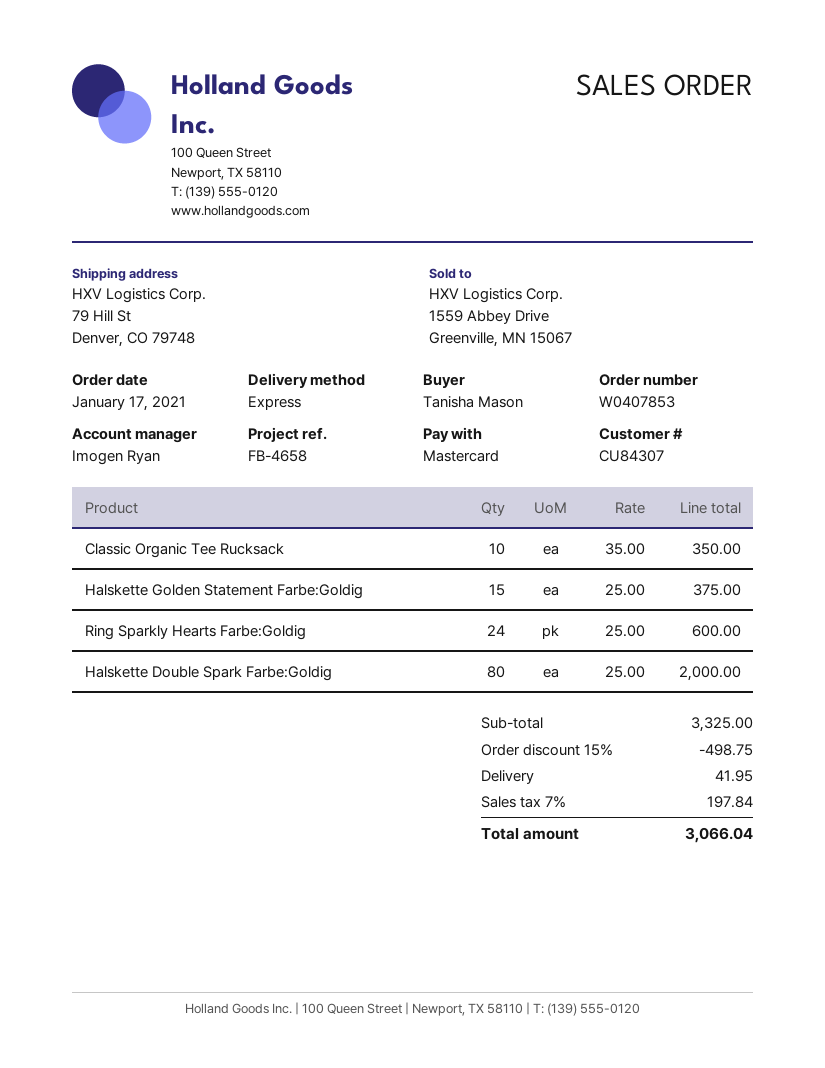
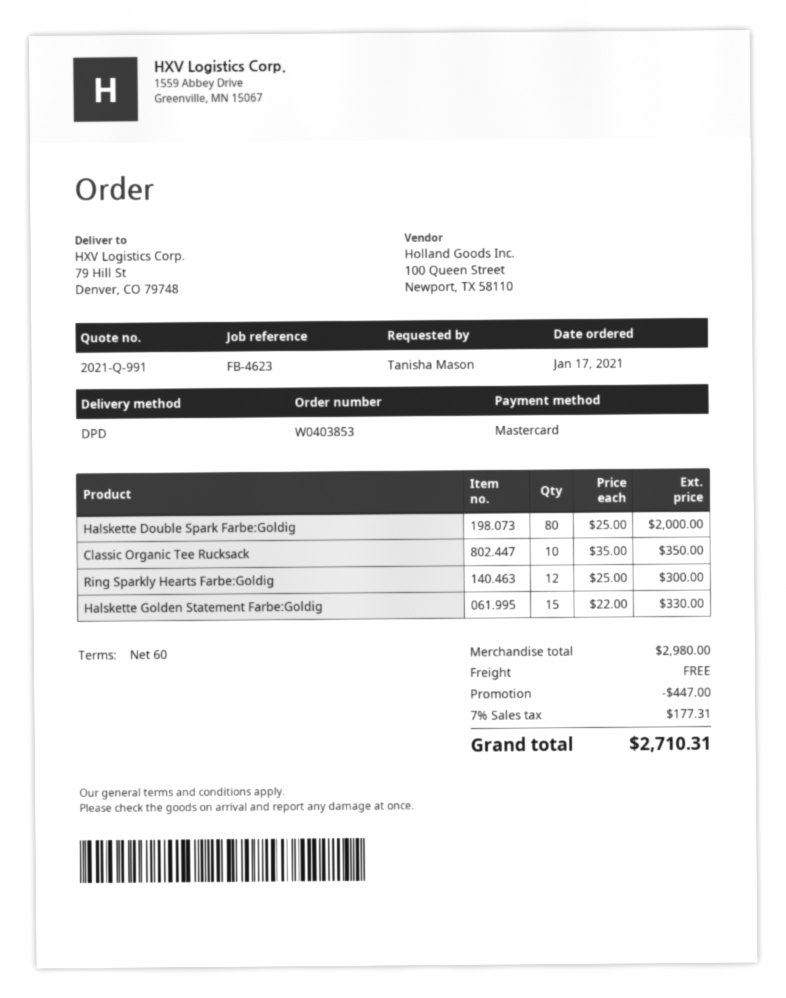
order number: W0407853 -> W0403853
reference: FB-4658 -> FB-4623
shipping method: express -> DPD
Halskette Golden Statement Farbe:Goldig: 15 x 25.00 = 375.00 -> 15 x 22.00 = 330.00
Ring Sparkly Hearts Farbe:Goldig: 24 x 25.00 = 600.00 -> 12 x 25.00 = 300.00
subtotal: 3325.00 -> 2980.00
discount: 498.75 -> 447.00
shipping: 41.95 -> 0.00
tax: 7% = 197.84 -> 7% = 177.31
total: 3066.04 -> 2710.31

